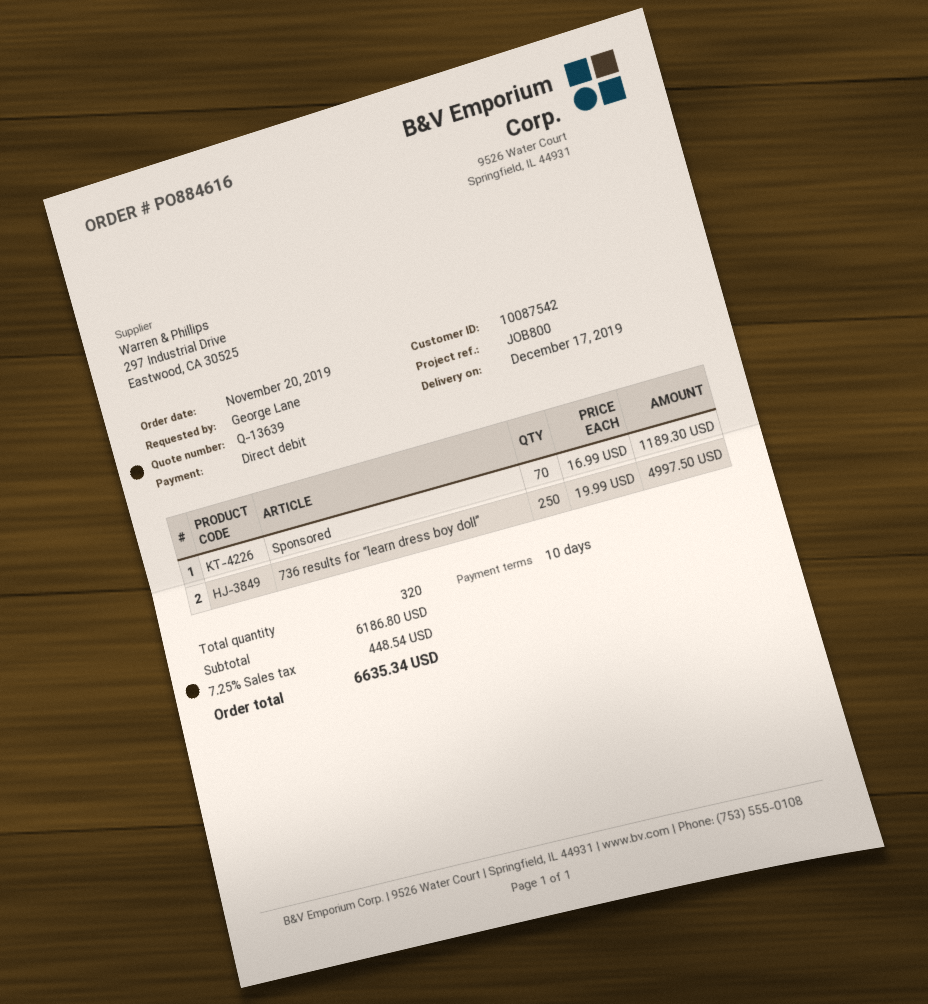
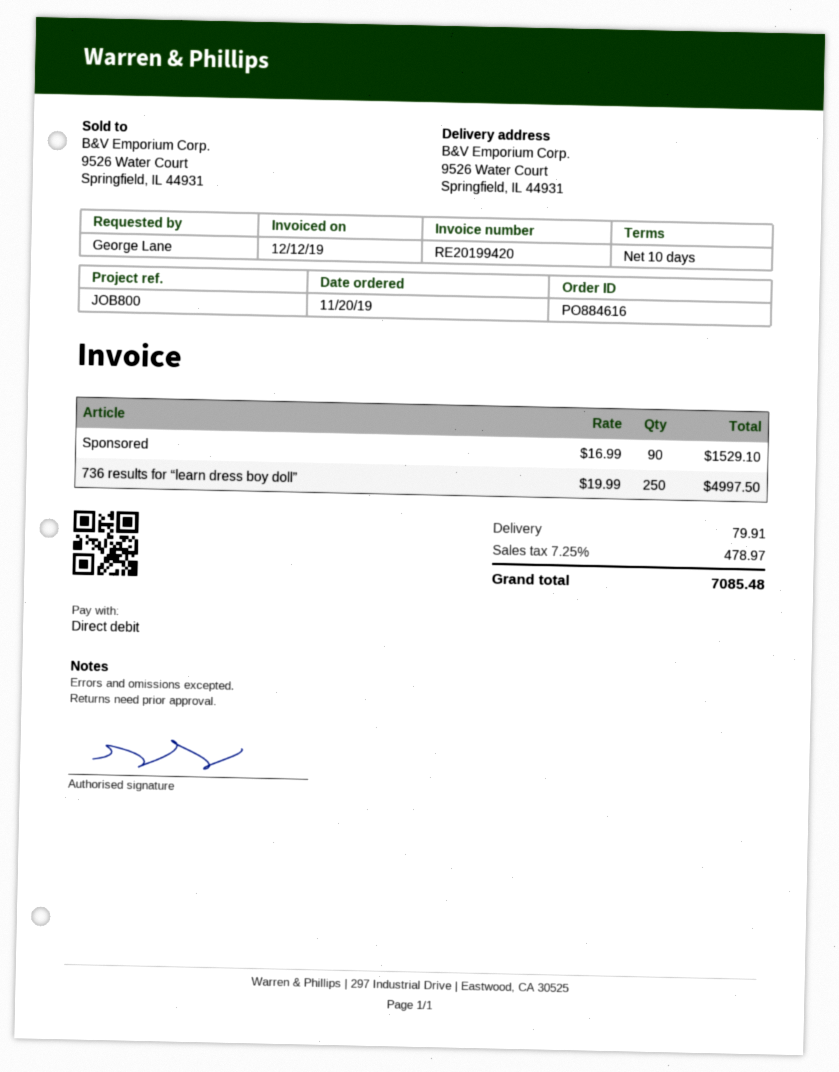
Sponsored: 70 x 16.99 = 1189.30 -> 90 x 16.99 = 1529.10
shipping: none -> 79.91
tax: 7.25% = 448.54 -> 7.25% = 478.97
total: 6635.34 -> 7085.48

